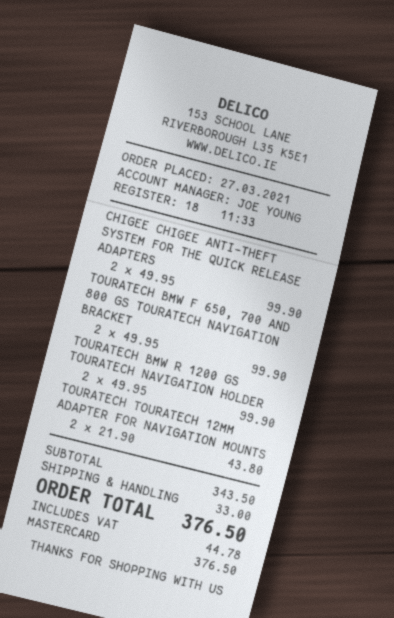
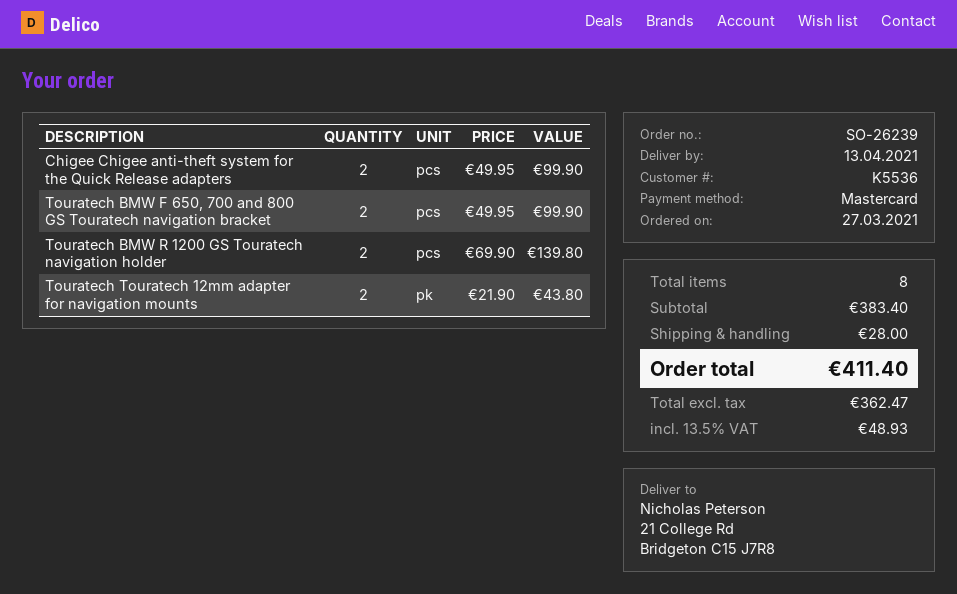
TOURATECH BMW R 1200 GS TOURATECH NAVIGATION HOLDER: 2 x 49.95 = 99.90 -> 2 x 69.90 = 139.80
subtotal: 343.50 -> 383.40
shipping: 33.00 -> 28.00
tax: 44.78 -> 48.93
total: 376.50 -> 411.40

